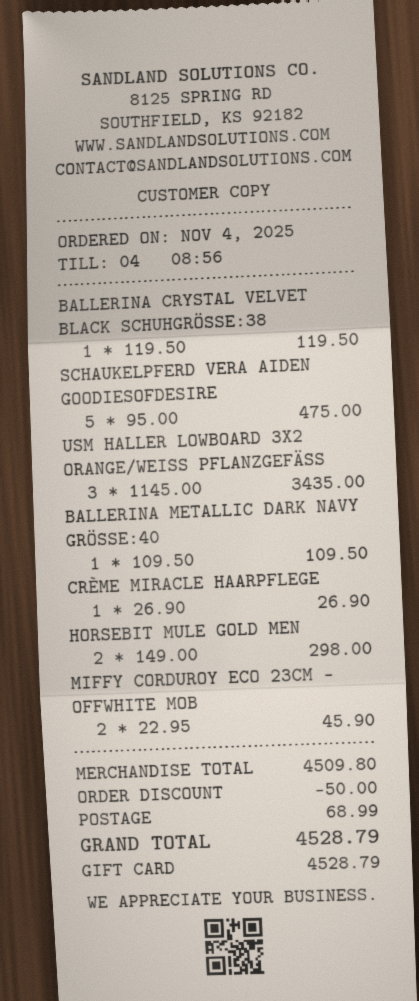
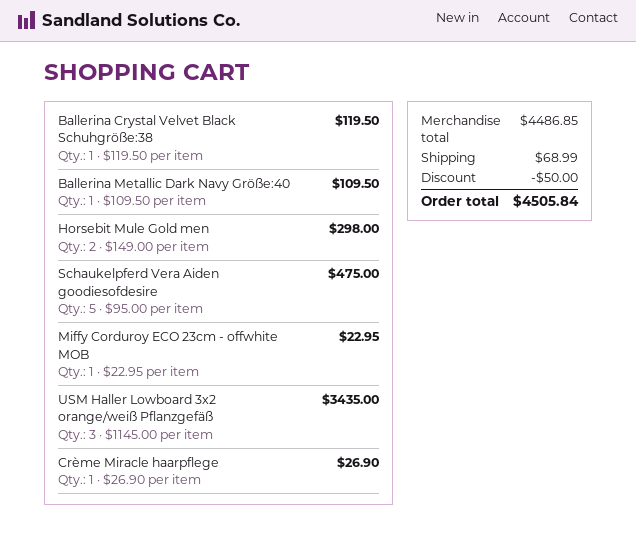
MIFFY CORDUROY ECO 23CM - OFFWHITE MOB: 2 x 22.95 = 45.90 -> 1 x 22.95 = 22.95
subtotal: 4509.80 -> 4486.85
total: 4528.79 -> 4505.84

